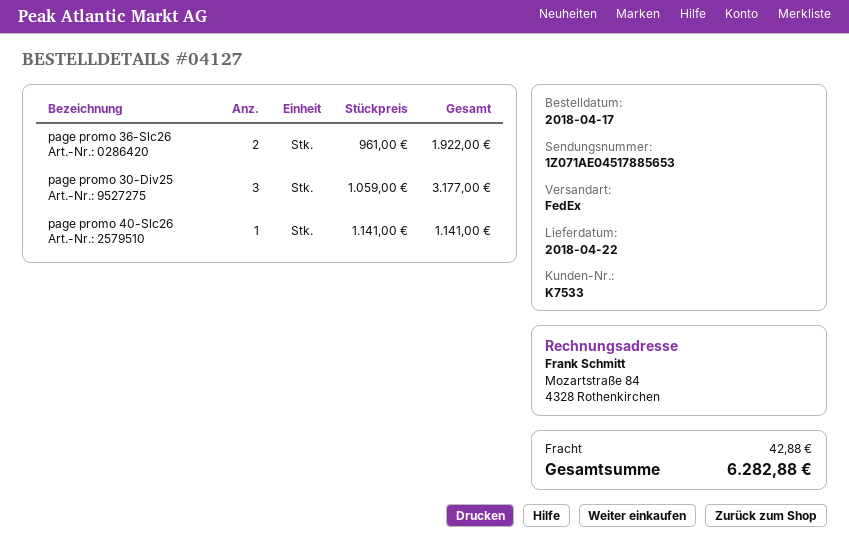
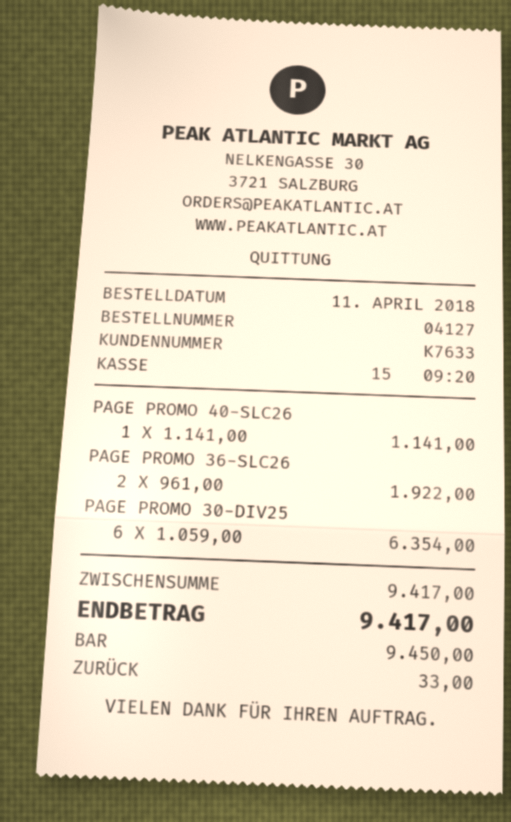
order date: 2018-04-17 -> 2018-04-11
customer number: K7533 -> K7633
page promo 30-Div25: 3 x 1059.00 = 3177.00 -> 6 x 1059.00 = 6354.00
shipping: 42.88 -> none
total: 6282.88 -> 9417.00

